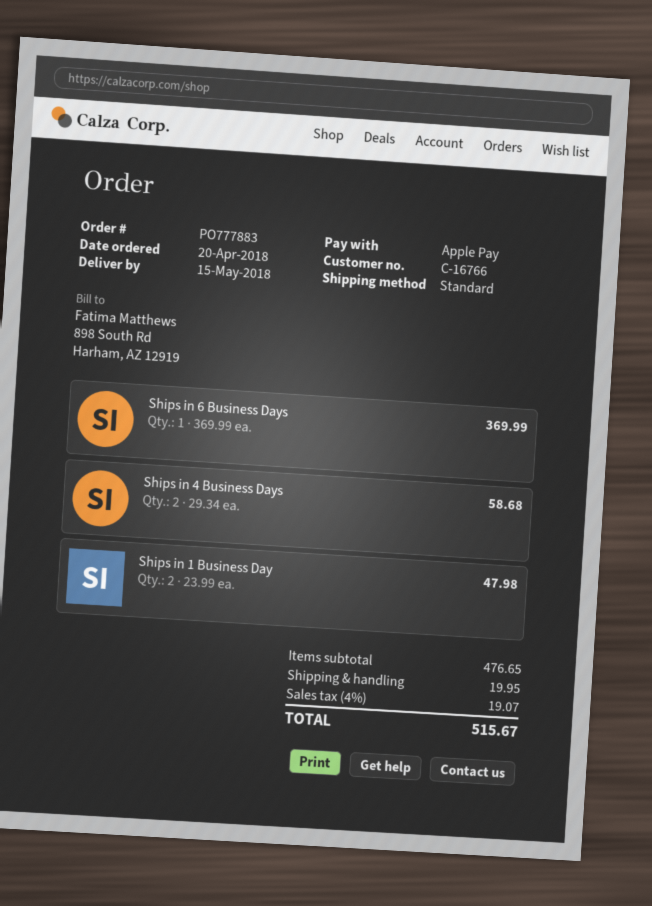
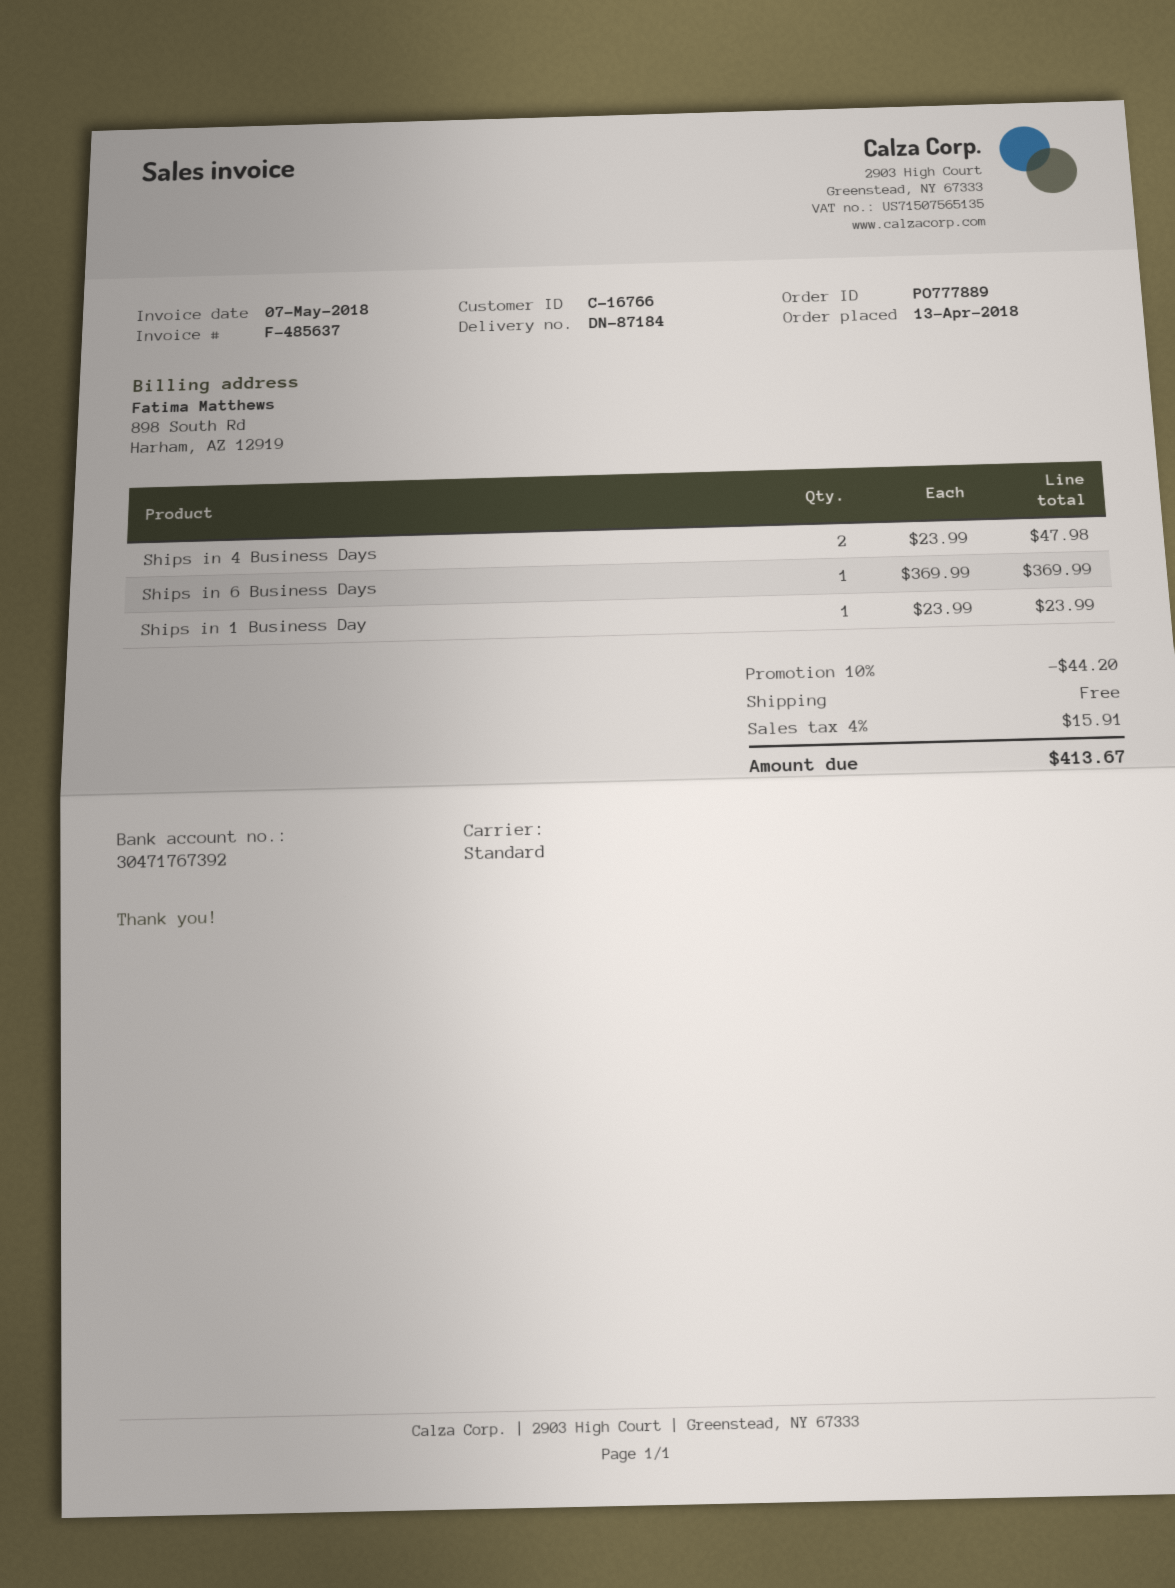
order number: PO777883 -> PO777889
order date: 2018-04-20 -> 2018-04-13
Ships in 4 Business Days: 2 x 29.34 = 58.68 -> 2 x 23.99 = 47.98
Ships in 1 Business Day: 2 x 23.99 = 47.98 -> 1 x 23.99 = 23.99
discount: none -> 10% = 44.20
shipping: 19.95 -> 0.00
tax: 4% = 19.07 -> 4% = 15.91
total: 515.67 -> 413.67

